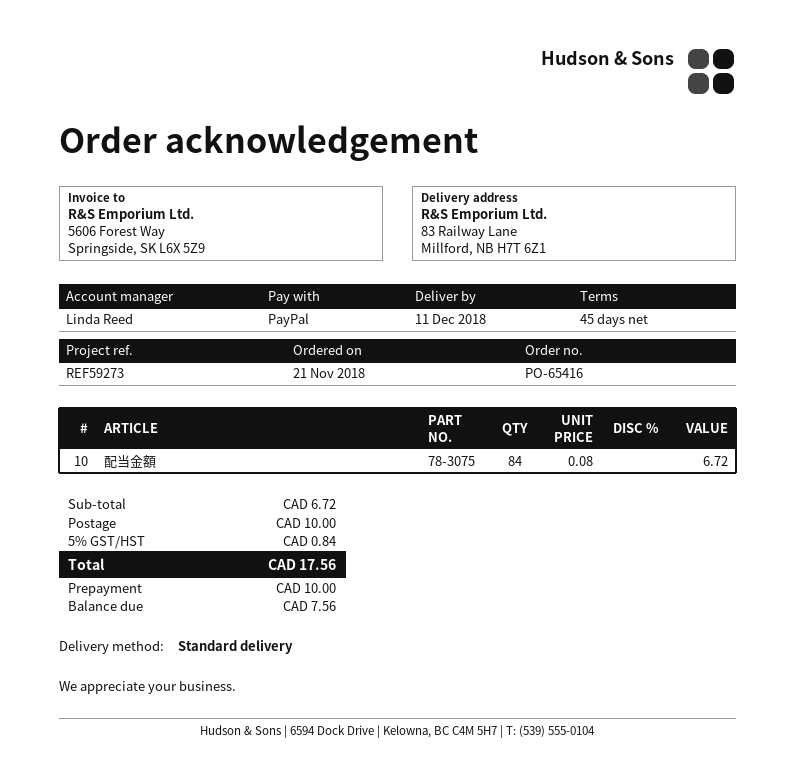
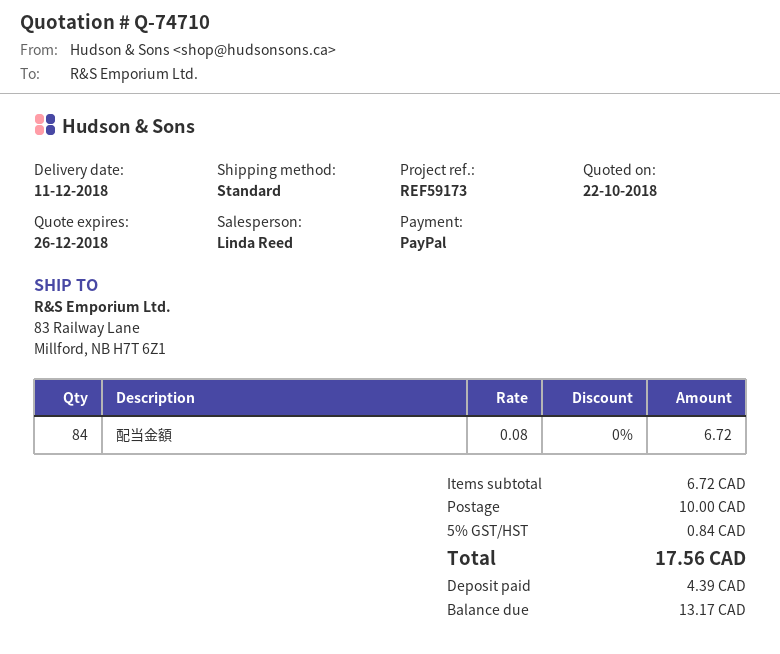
reference: REF59273 -> REF59173
deposit: 10.00 -> 4.39
balance: 7.56 -> 13.17

